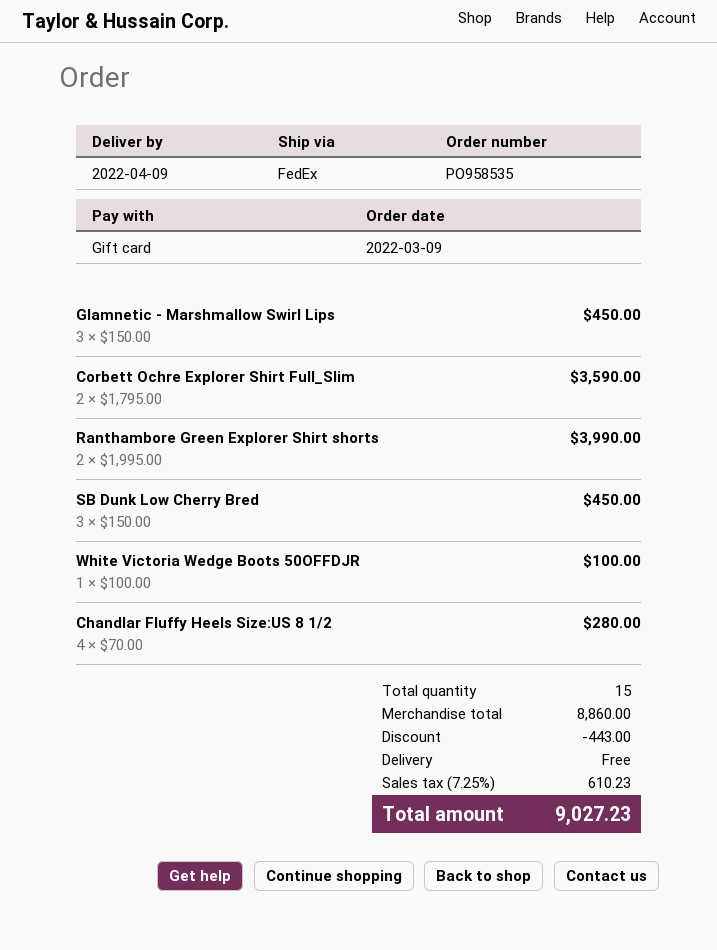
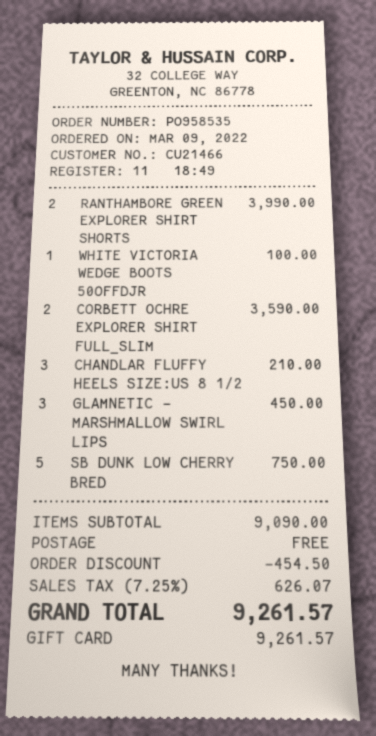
SB Dunk Low Cherry Bred: 3 for 450.00 -> 5 for 750.00
Chandlar Fluffy Heels Size:US 8 1/2: 4 for 280.00 -> 3 for 210.00
subtotal: 8860.00 -> 9090.00
discount: 443.00 -> 454.50
tax: 7.25% = 610.23 -> 7.25% = 626.07
total: 9027.23 -> 9261.57

